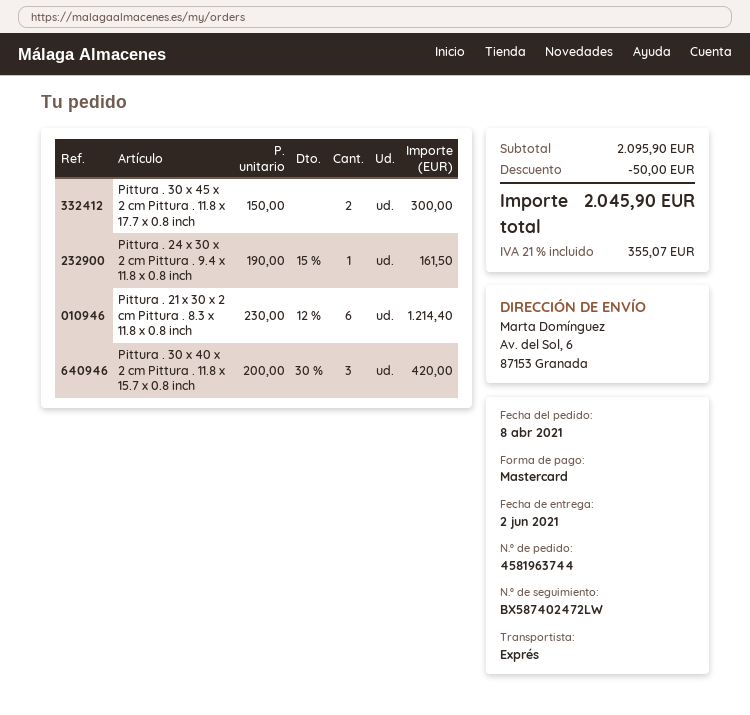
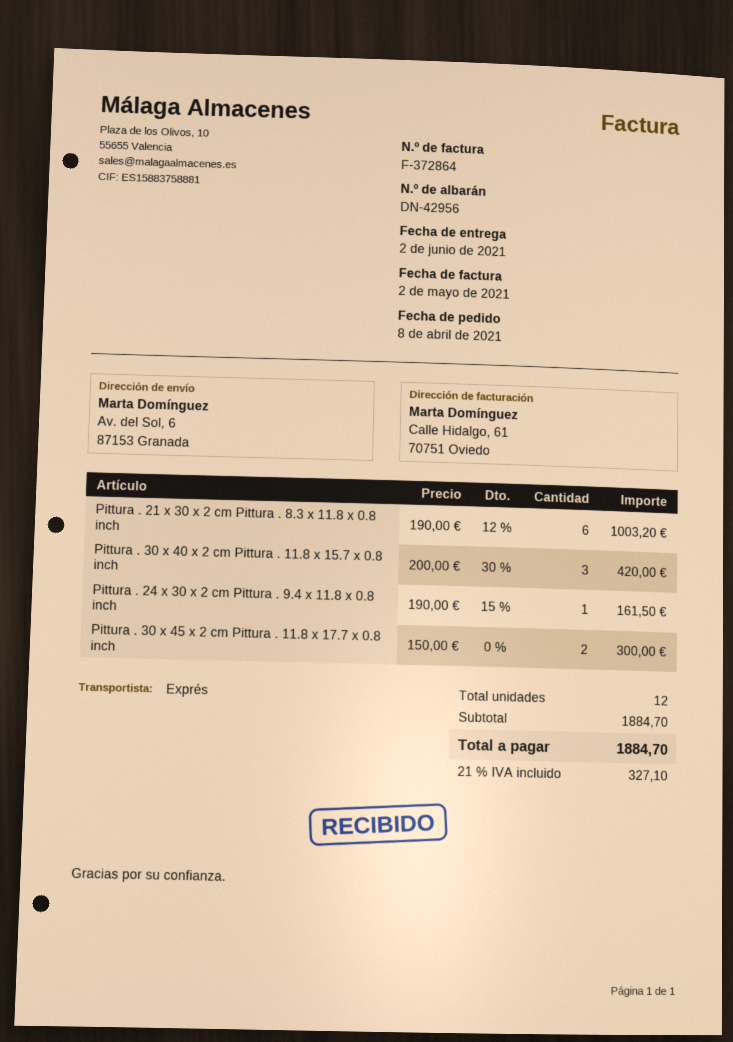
Pittura . 21 x 30 x 2 cm Pittura . 8.3 x 11.8 x 0.8 inch: 6 x 230.00 - 12% = 1214.40 -> 6 x 190.00 - 12% = 1003.20
subtotal: 2095.90 -> 1884.70
discount: 50.00 -> none
tax: 21% = 355.07 -> 21% = 327.10
total: 2045.90 -> 1884.70

